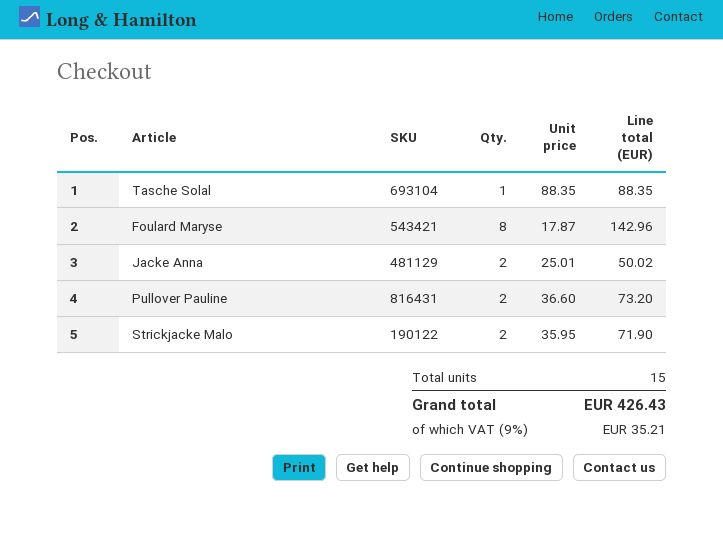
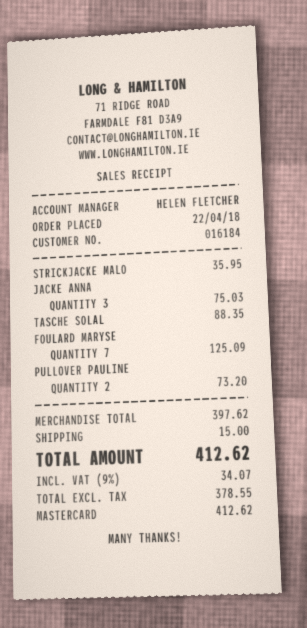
Foulard Maryse: 8 for 142.96 -> 7 for 125.09
Jacke Anna: 2 for 50.02 -> 3 for 75.03
Strickjacke Malo: 2 for 71.90 -> 1 for 35.95
shipping: none -> 15.00
tax: 9% = 35.21 -> 9% = 34.07
total: 426.43 -> 412.62

